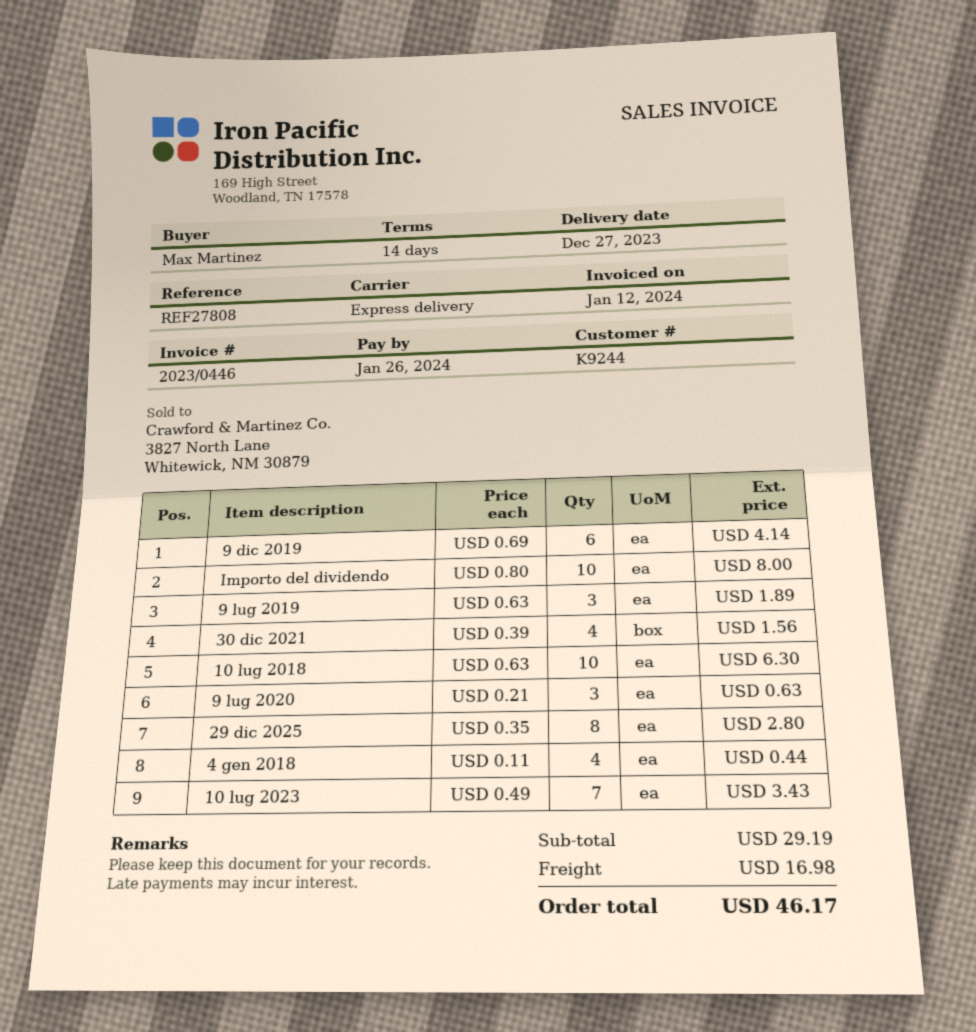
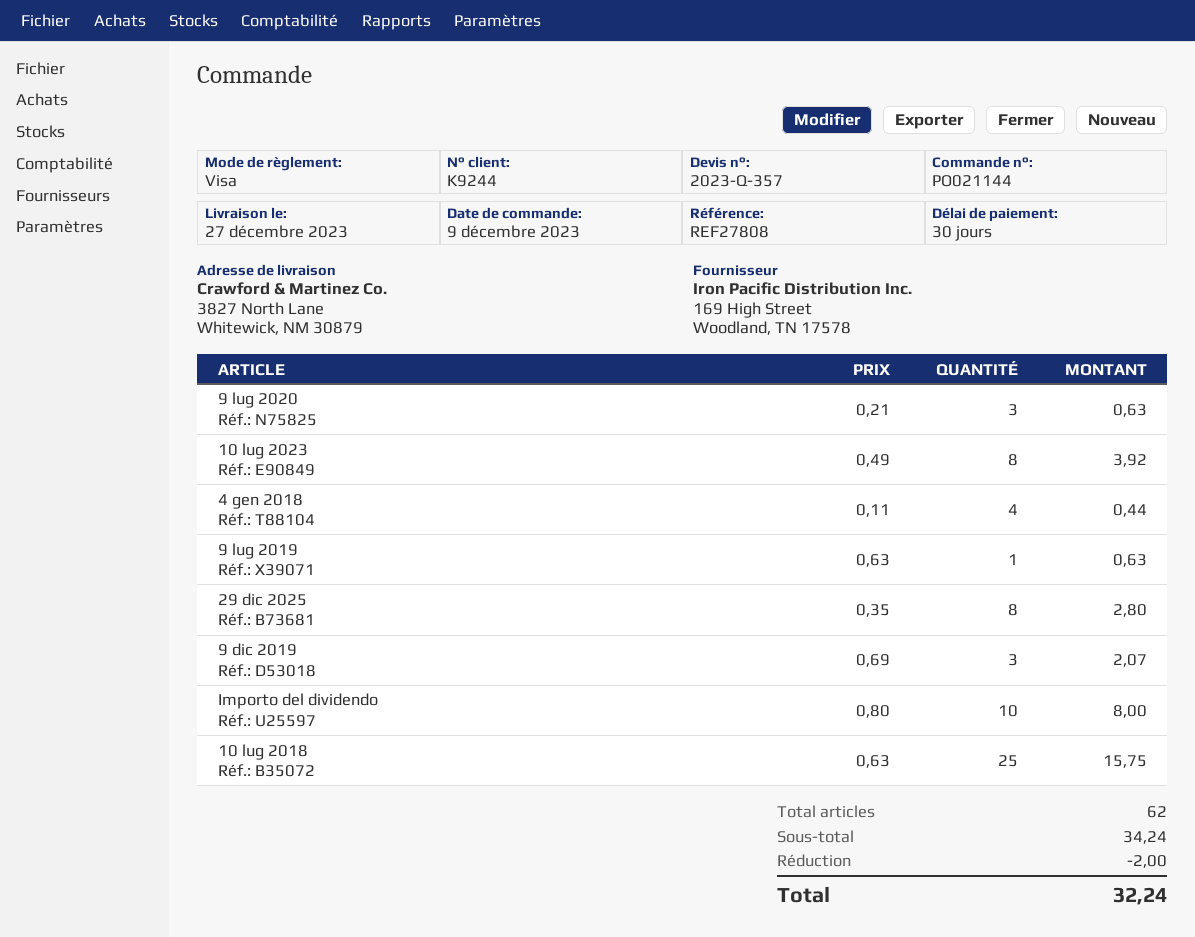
payment terms: 14 days -> 30 days
9 dic 2019: 6 x 0.69 = 4.14 -> 3 x 0.69 = 2.07
9 lug 2019: 3 x 0.63 = 1.89 -> 1 x 0.63 = 0.63
30 dic 2021: 4 x 0.39 = 1.56 -> none
10 lug 2018: 10 x 0.63 = 6.30 -> 25 x 0.63 = 15.75
10 lug 2023: 7 x 0.49 = 3.43 -> 8 x 0.49 = 3.92
subtotal: 29.19 -> 34.24
discount: none -> 2.00
shipping: 16.98 -> none
total: 46.17 -> 32.24

